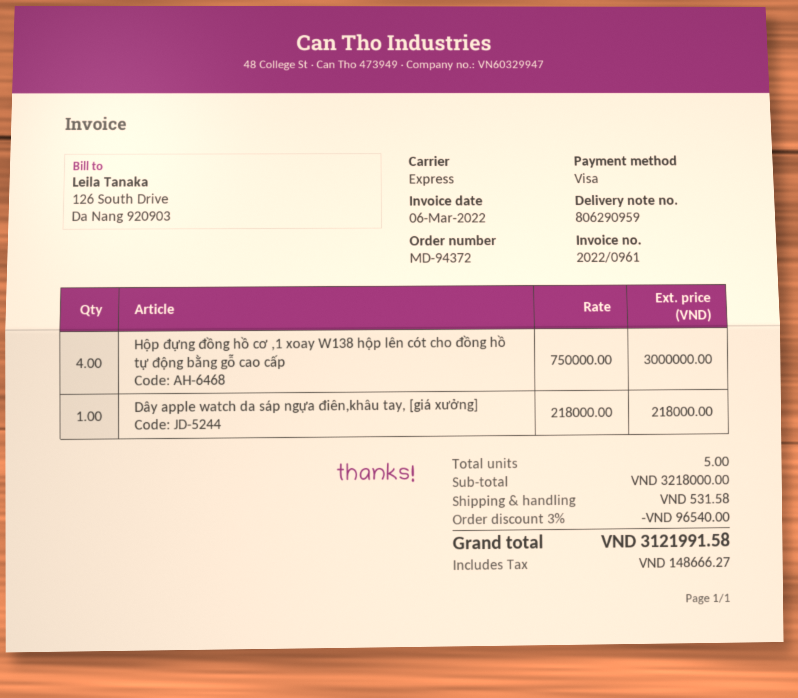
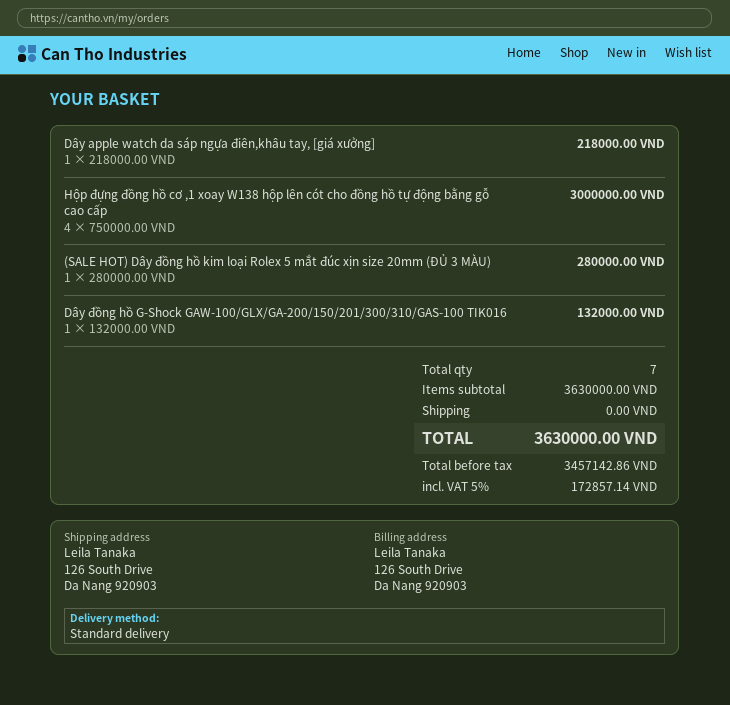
shipping method: express -> standard
(SALE HOT) Dây đồng hồ kim loại Rolex 5 mắt đúc xịn size 20mm (ĐỦ 3 MÀU): none -> 1 x 280000.00 = 280000.00
Dây đồng hồ G-Shock GAW-100/GLX/GA-200/150/201/300/310/GAS-100 TIK016: none -> 1 x 132000.00 = 132000.00
total quantity: 5 -> 7
subtotal: 3218000.00 -> 3630000.00
discount: 3% = 96540.00 -> none
shipping: 531.58 -> 0.00
tax: 148666.27 -> 172857.14
total: 3121991.58 -> 3630000.00

